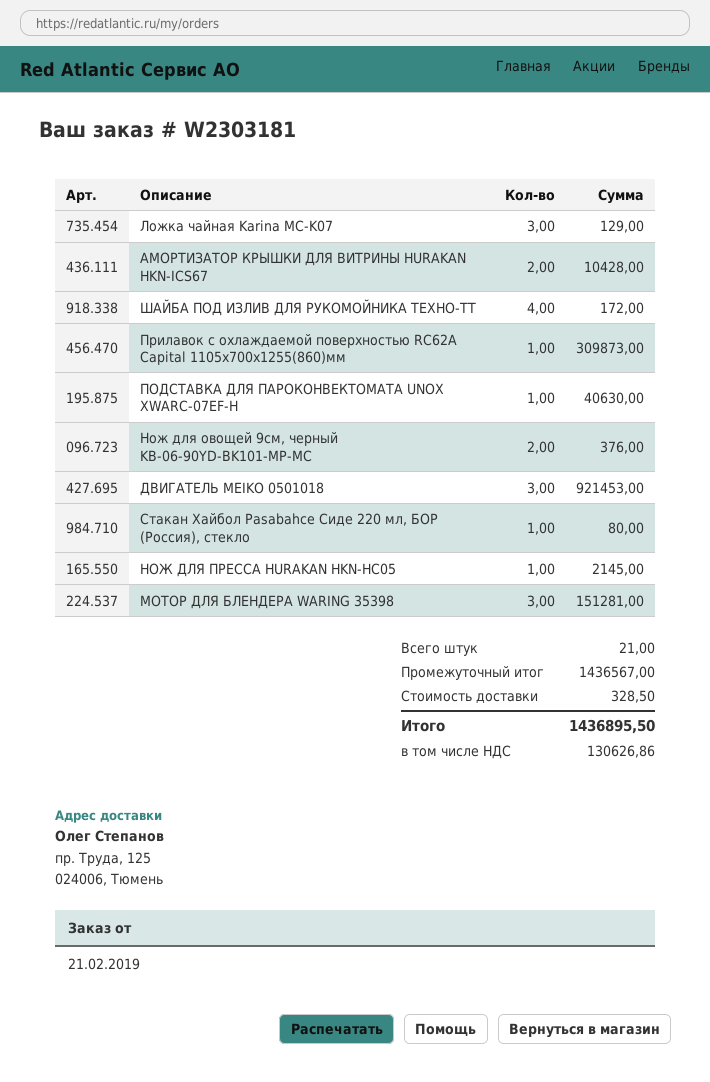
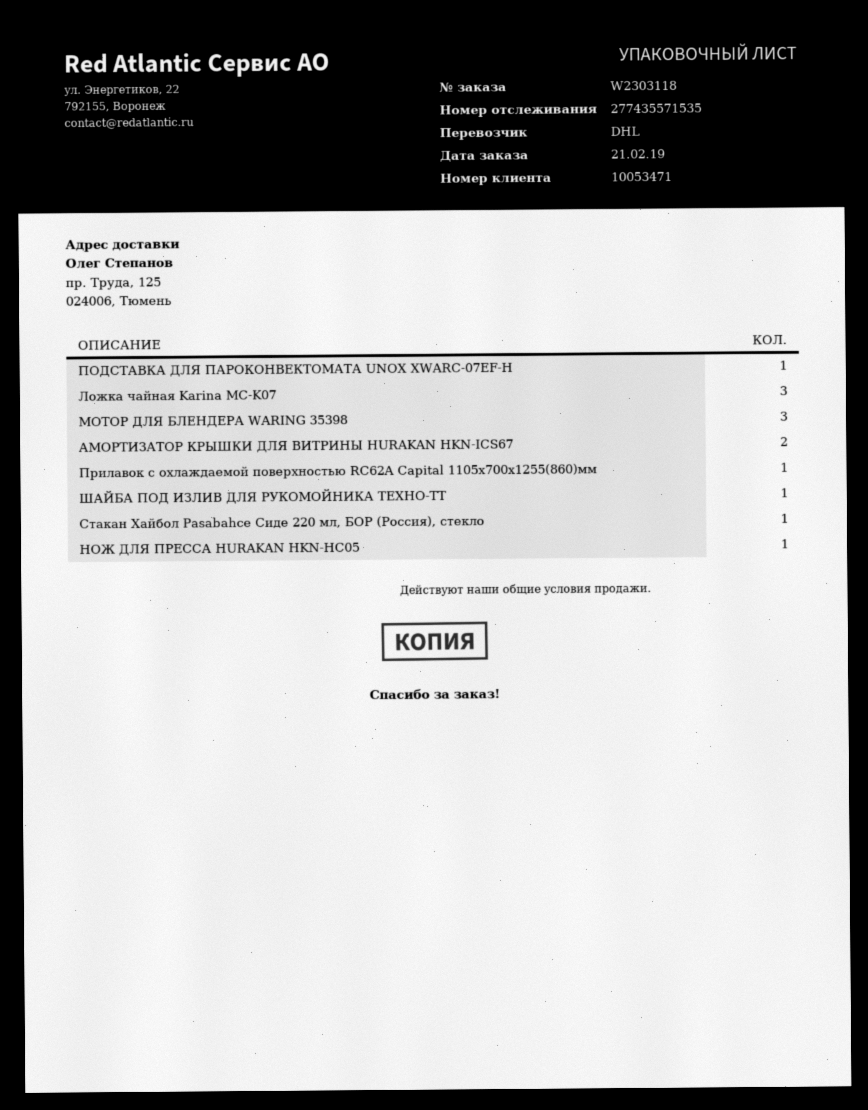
order number: W2303181 -> W2303118
ШАЙБА ПОД ИЗЛИВ ДЛЯ РУКОМОЙНИКА ТЕХНО-ТТ: 4 -> 1
Нож для овощей 9см, черный KB-06-90YD-BK101-MP-MC: 2 -> none
ДВИГАТЕЛЬ MEIKO 0501018: 3 -> none

